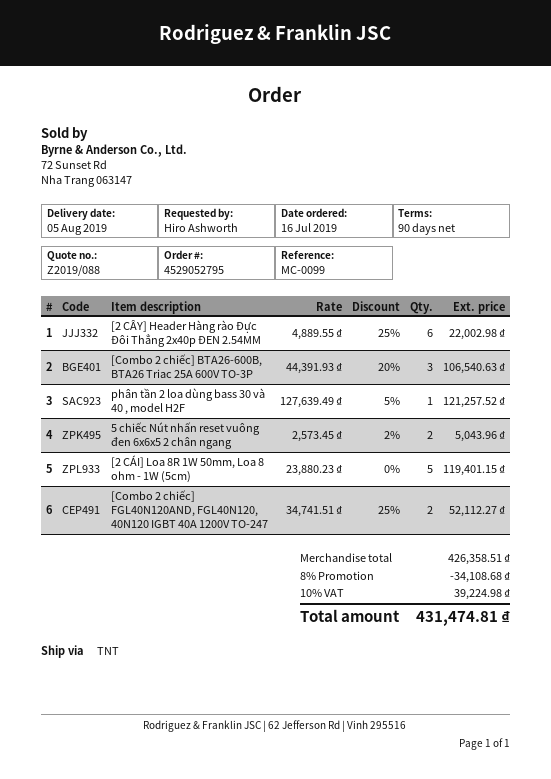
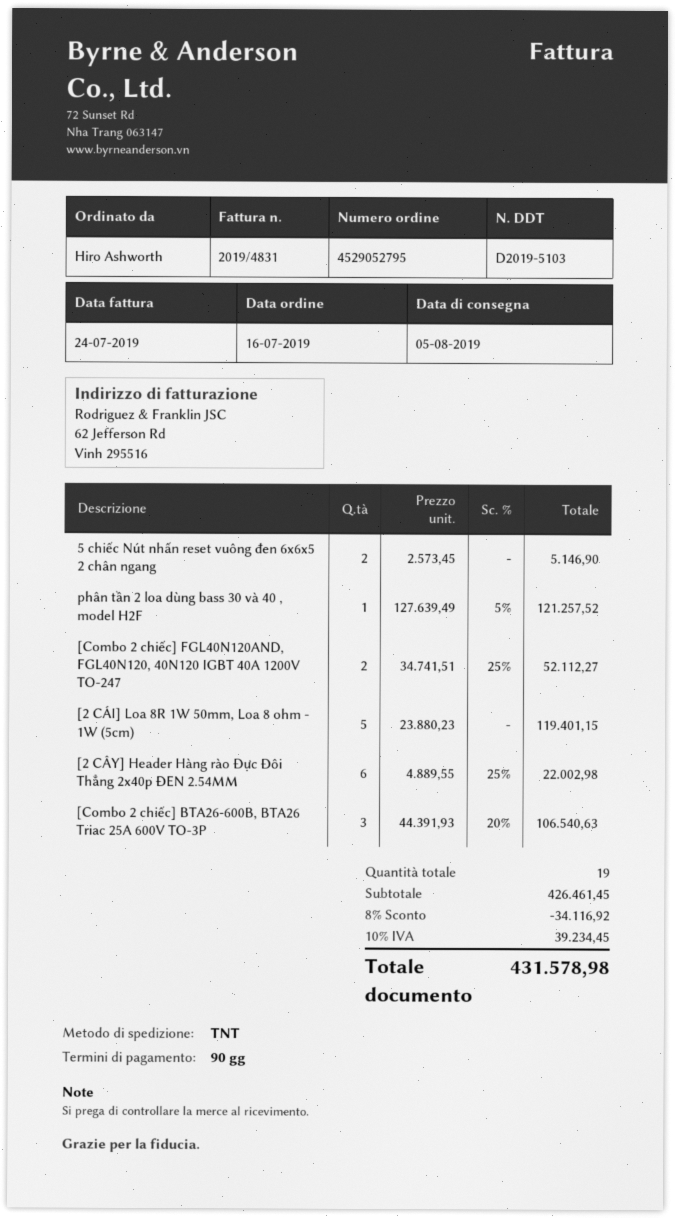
5 chiếc Nút nhấn reset vuông đen 6x6x5 2 chân ngang: 2 x 2573.45 - 2% = 5043.96 -> 2 x 2573.45 = 5146.90
subtotal: 426358.51 -> 426461.45
discount: 8% = 34108.68 -> 8% = 34116.92
tax: 10% = 39224.98 -> 10% = 39234.45
total: 431474.81 -> 431578.98

